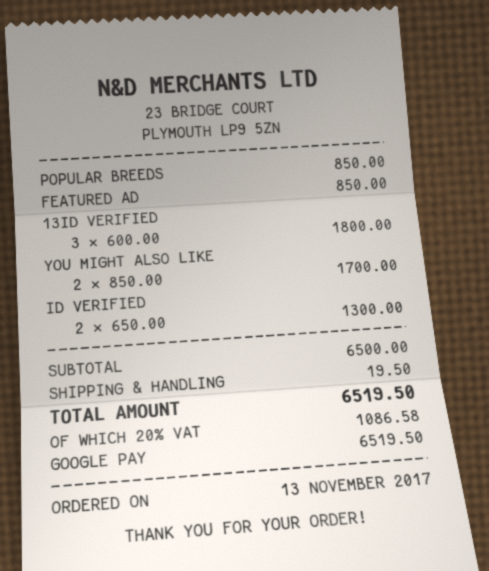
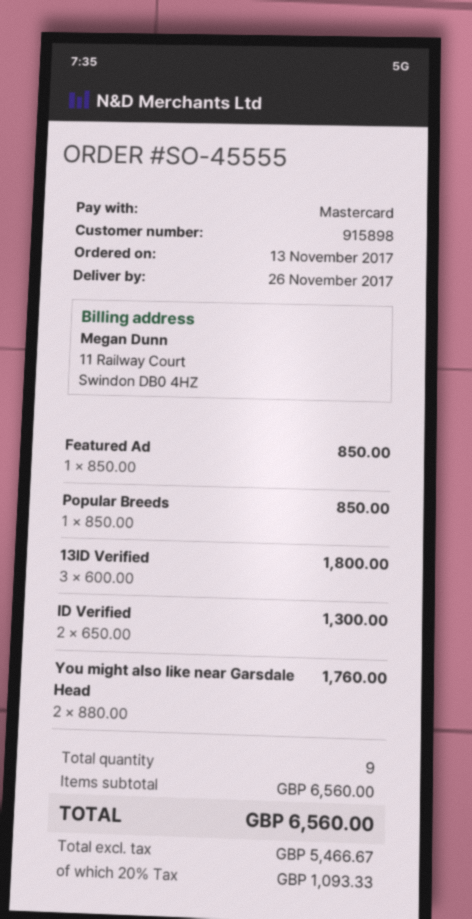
payment method: Google Pay -> Mastercard
YOU MIGHT ALSO LIKE: 2 x 850.00 = 1700.00 -> 2 x 880.00 = 1760.00
subtotal: 6500.00 -> 6560.00
shipping: 19.50 -> none
tax: 20% = 1086.58 -> 20% = 1093.33
total: 6519.50 -> 6560.00

